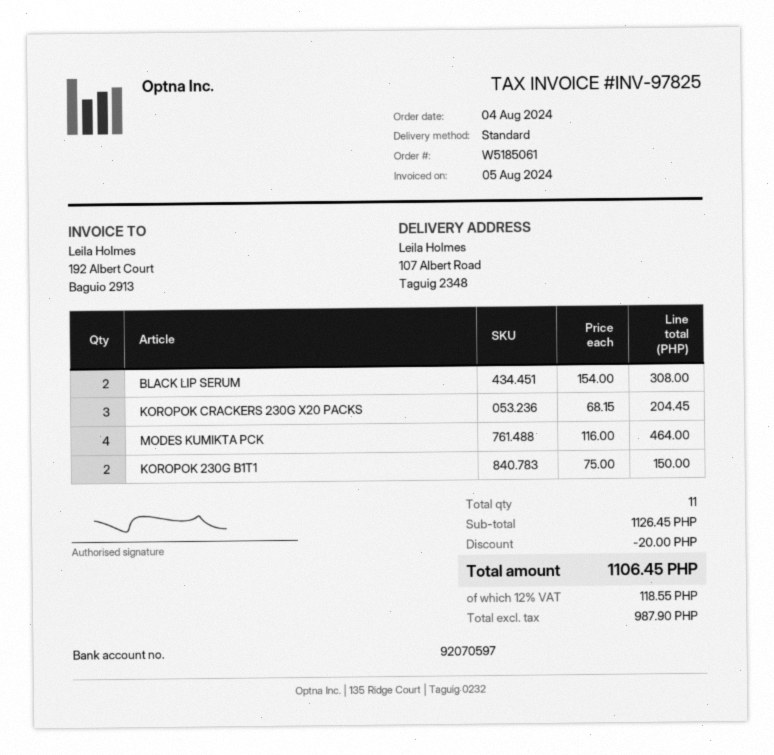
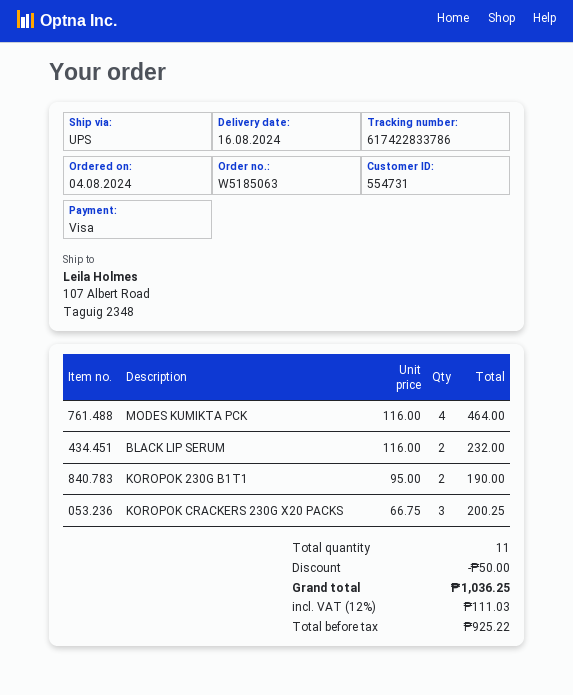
order number: W5185061 -> W5185063
shipping method: standard -> UPS
BLACK LIP SERUM: 2 x 154.00 = 308.00 -> 2 x 116.00 = 232.00
KOROPOK CRACKERS 230G X20 PACKS: 3 x 68.15 = 204.45 -> 3 x 66.75 = 200.25
KOROPOK 230G B1T1: 2 x 75.00 = 150.00 -> 2 x 95.00 = 190.00
discount: 20.00 -> 50.00
net: 987.90 -> 925.22
tax: 12% = 118.55 -> 12% = 111.03
total: 1106.45 -> 1036.25

